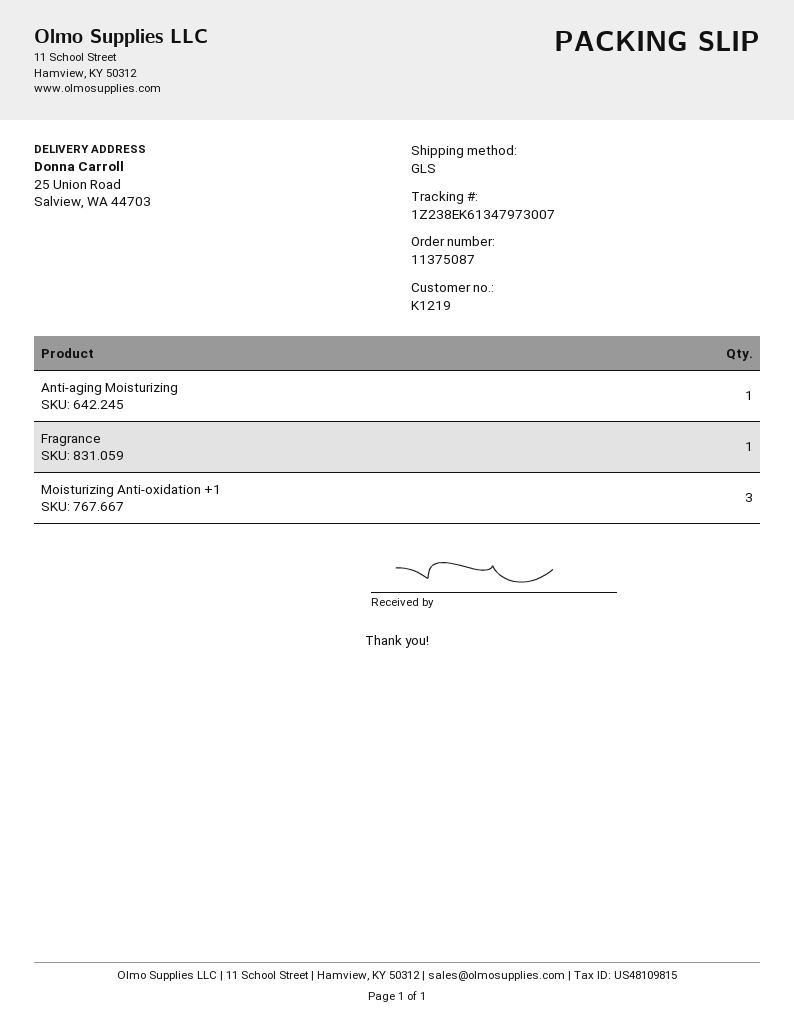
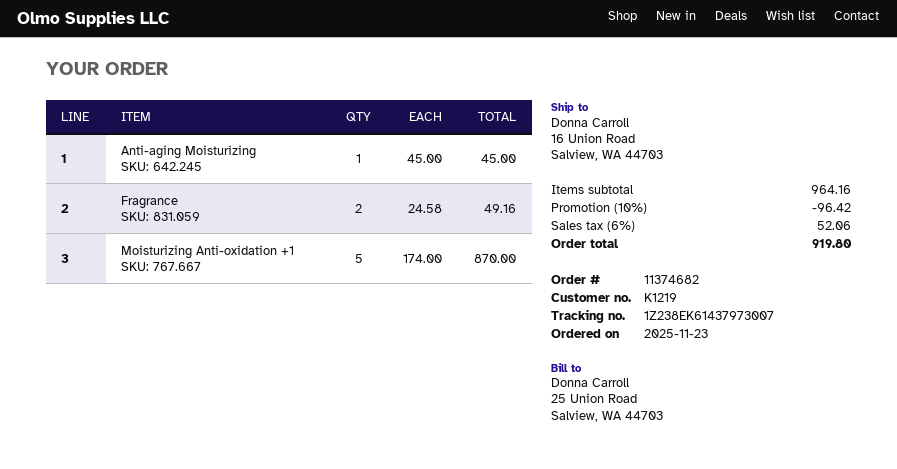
order number: 11375087 -> 11374682
tracking number: 1Z238EK61347973007 -> 1Z238EK61437973007
ship to: 25 Union Road, Salview, WA 44703 -> 16 Union Road, Salview, WA 44703
Fragrance: 1 -> 2
Moisturizing Anti-oxidation +1: 3 -> 5

